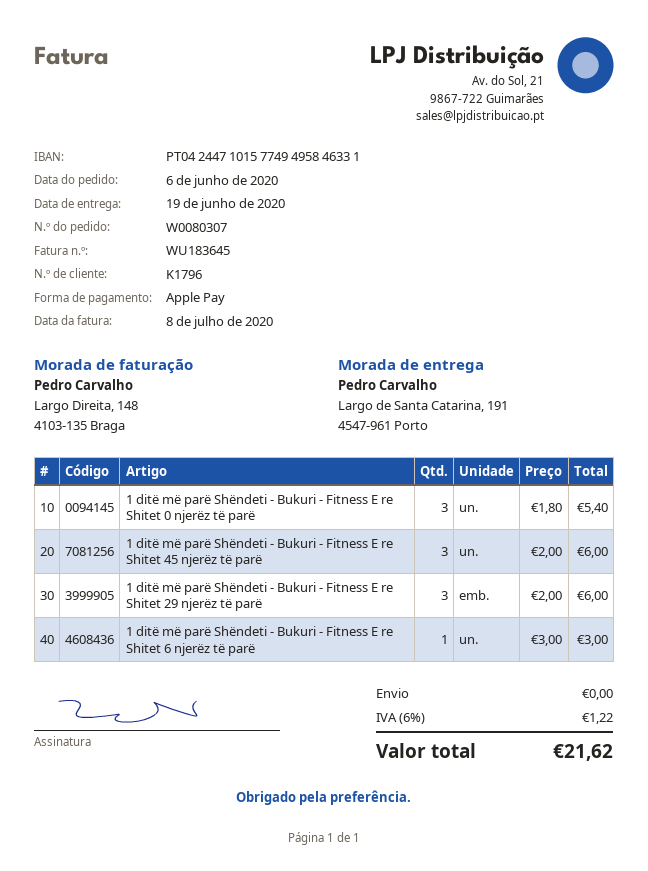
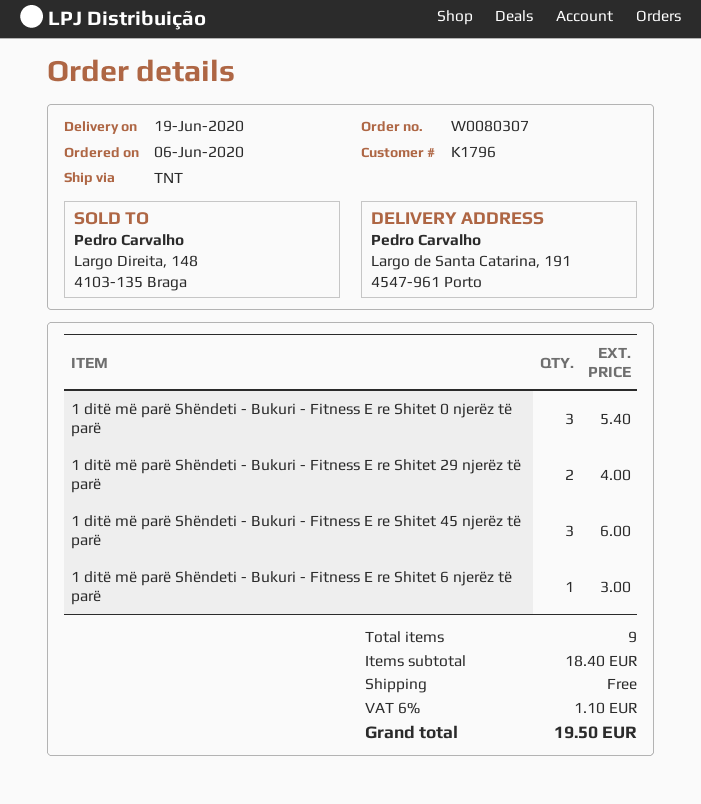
1 ditë më parë Shëndeti - Bukuri - Fitness E re Shitet 29 njerëz të parë: 3 for 6.00 -> 2 for 4.00
tax: 6% = 1.22 -> 6% = 1.10
total: 21.62 -> 19.50

